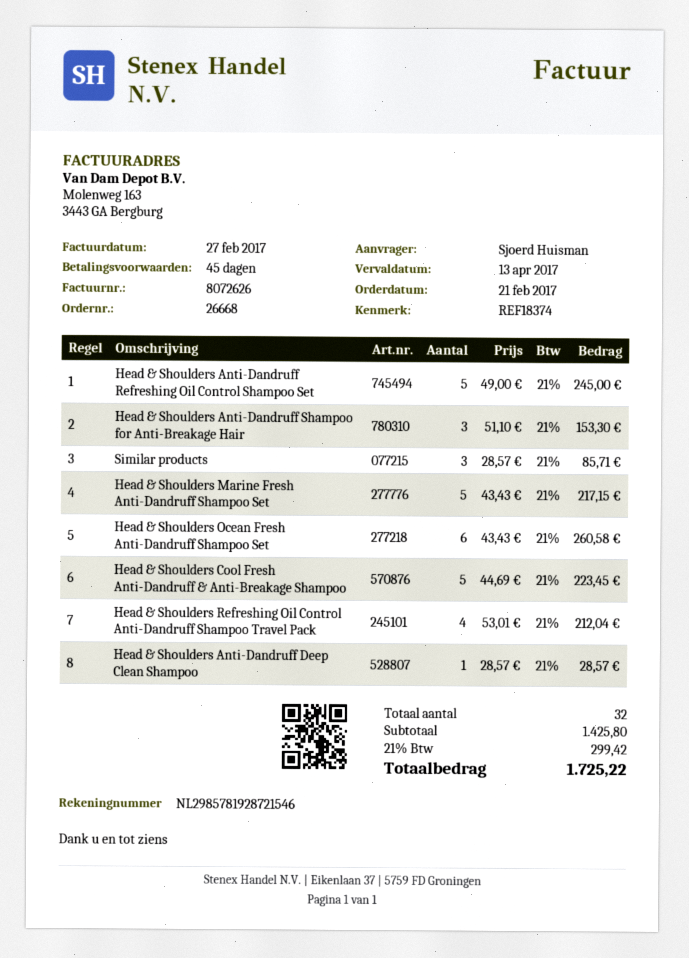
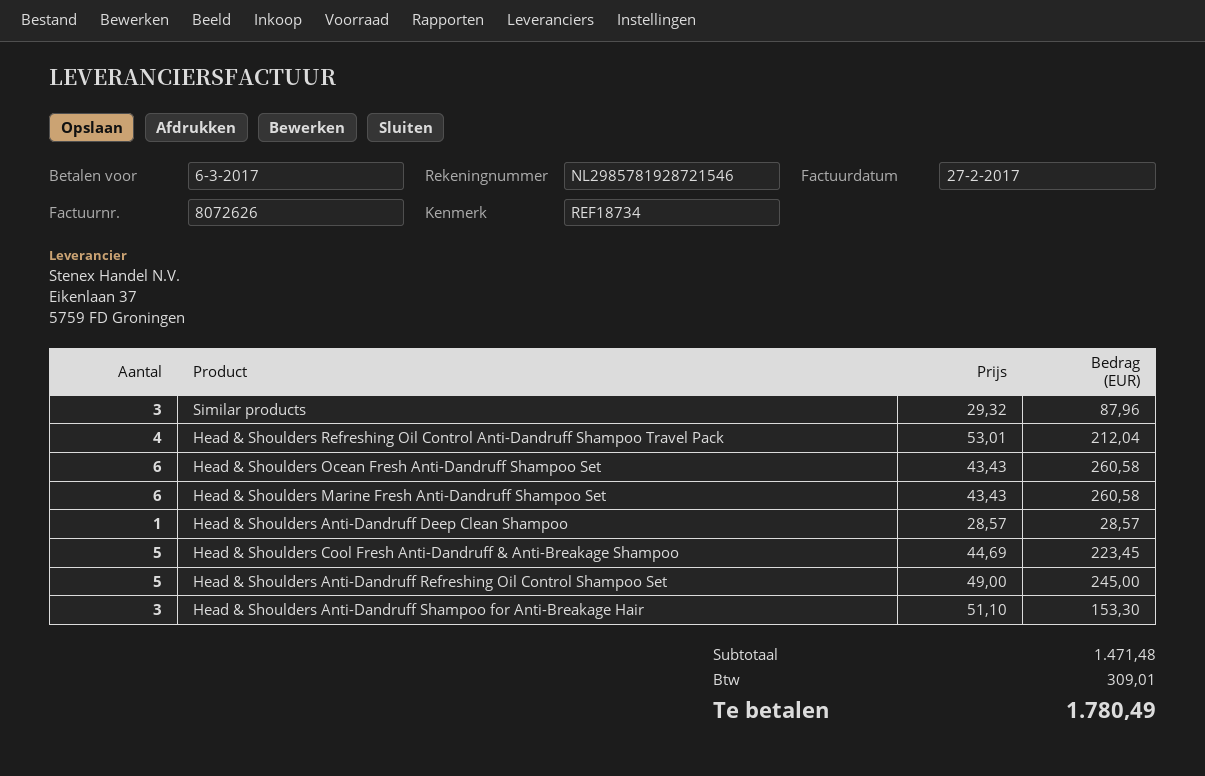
due date: 2017-04-13 -> 2017-03-06
reference: REF18374 -> REF18734
Similar products: 3 x 28.57 = 85.71 -> 3 x 29.32 = 87.96
Head & Shoulders Marine Fresh Anti-Dandruff Shampoo Set: 5 x 43.43 = 217.15 -> 6 x 43.43 = 260.58
subtotal: 1425.80 -> 1471.48
tax: 299.42 -> 309.01
total: 1725.22 -> 1780.49

